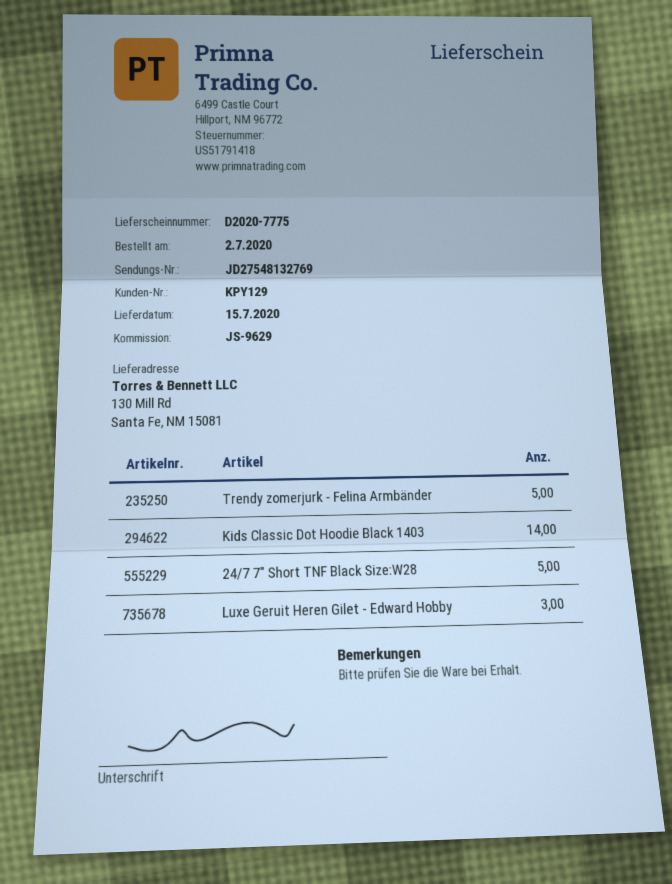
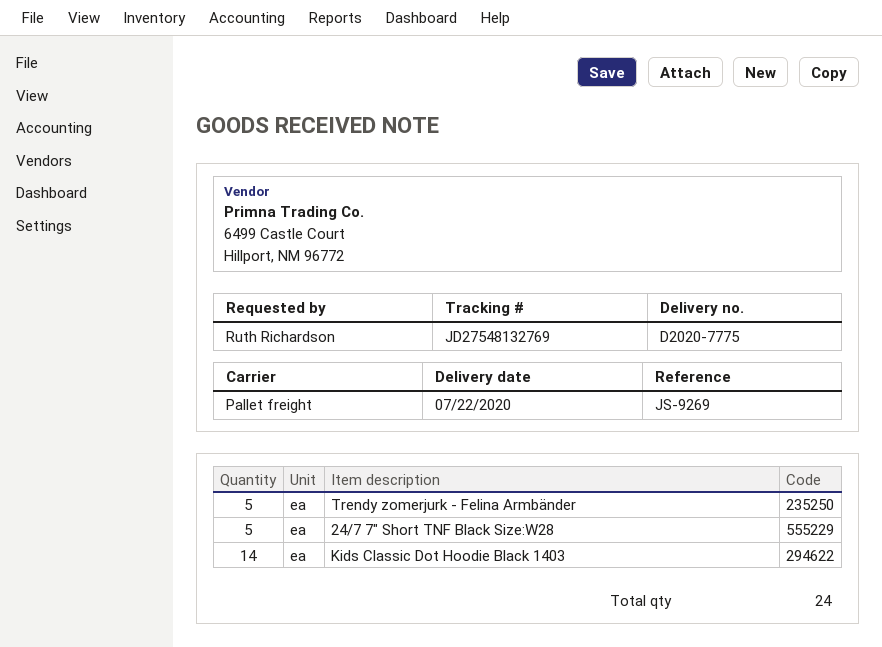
delivery date: 2020-07-15 -> 2020-07-22
reference: JS-9629 -> JS-9269
Luxe Geruit Heren Gilet - Edward Hobby: 3 -> none

